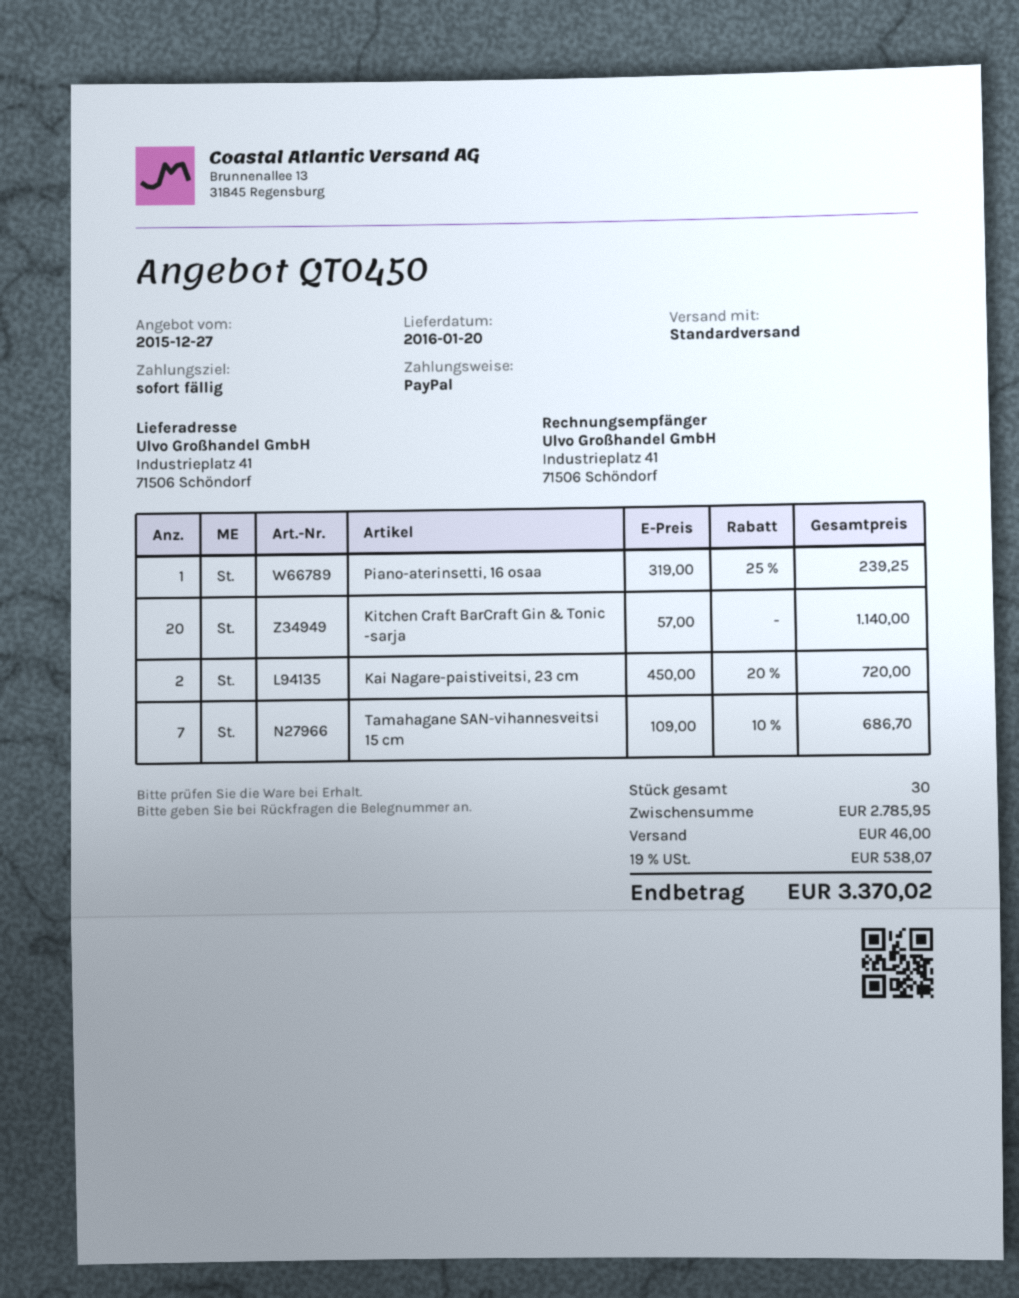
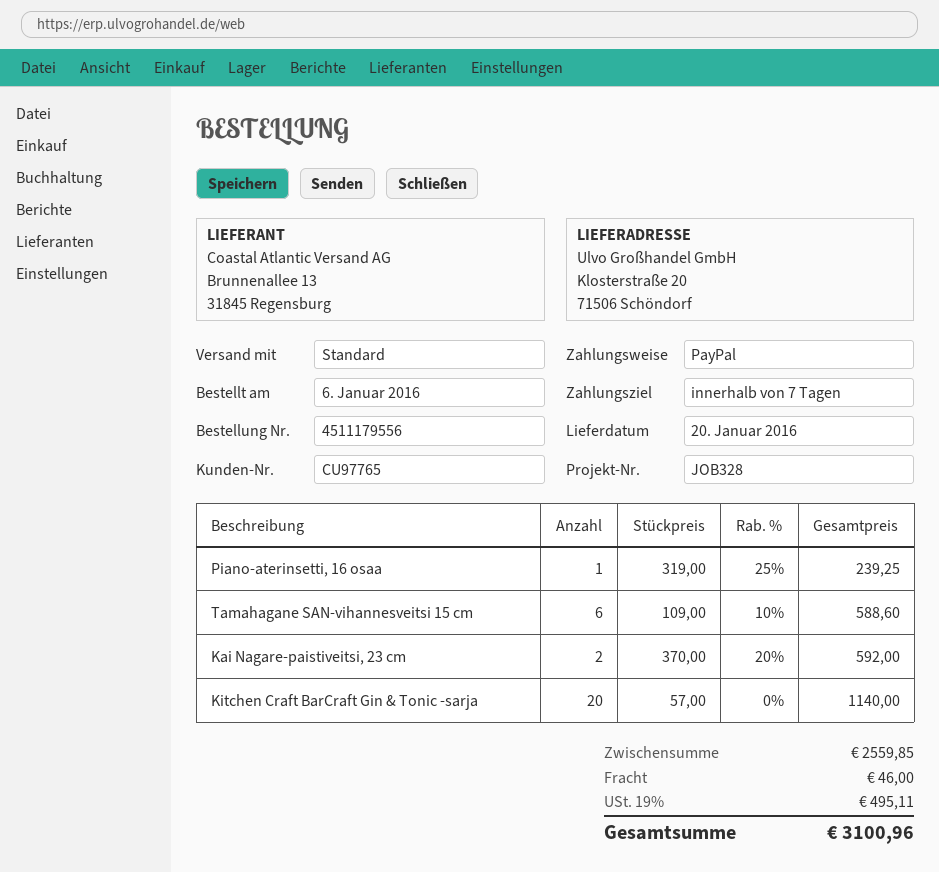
payment terms: on receipt -> 7 days
ship to: Industrieplatz 41, 71506 Schöndorf -> Klosterstraße 20, 71506 Schöndorf
Kai Nagare-paistiveitsi, 23 cm: 2 x 450.00 - 20% = 720.00 -> 2 x 370.00 - 20% = 592.00
Tamahagane SAN-vihannesveitsi 15 cm: 7 x 109.00 - 10% = 686.70 -> 6 x 109.00 - 10% = 588.60
subtotal: 2785.95 -> 2559.85
tax: 19% = 538.07 -> 19% = 495.11
total: 3370.02 -> 3100.96

